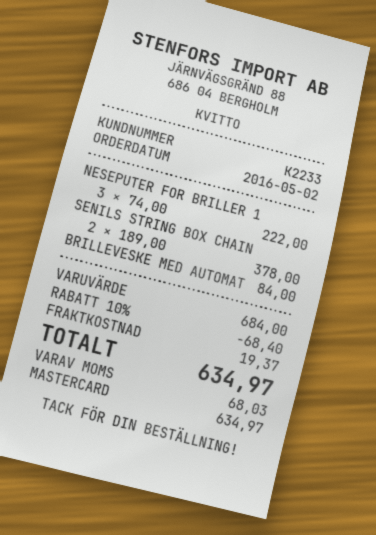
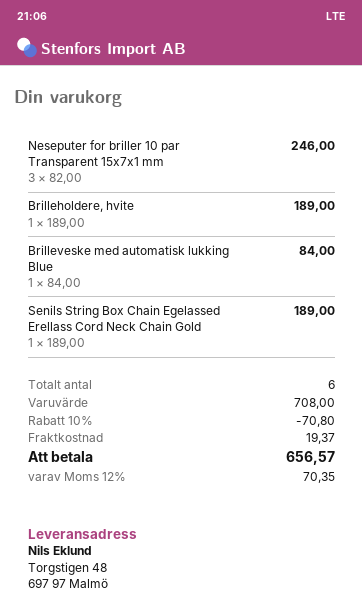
NESEPUTER FOR BRILLER 1: 3 x 74.00 = 222.00 -> 3 x 82.00 = 246.00
SENILS STRING BOX CHAIN: 2 x 189.00 = 378.00 -> 1 x 189.00 = 189.00
Brilleholdere, hvite: none -> 1 x 189.00 = 189.00
subtotal: 684.00 -> 708.00
discount: 10% = 68.40 -> 10% = 70.80
tax: 68.03 -> 70.35
total: 634.97 -> 656.57

